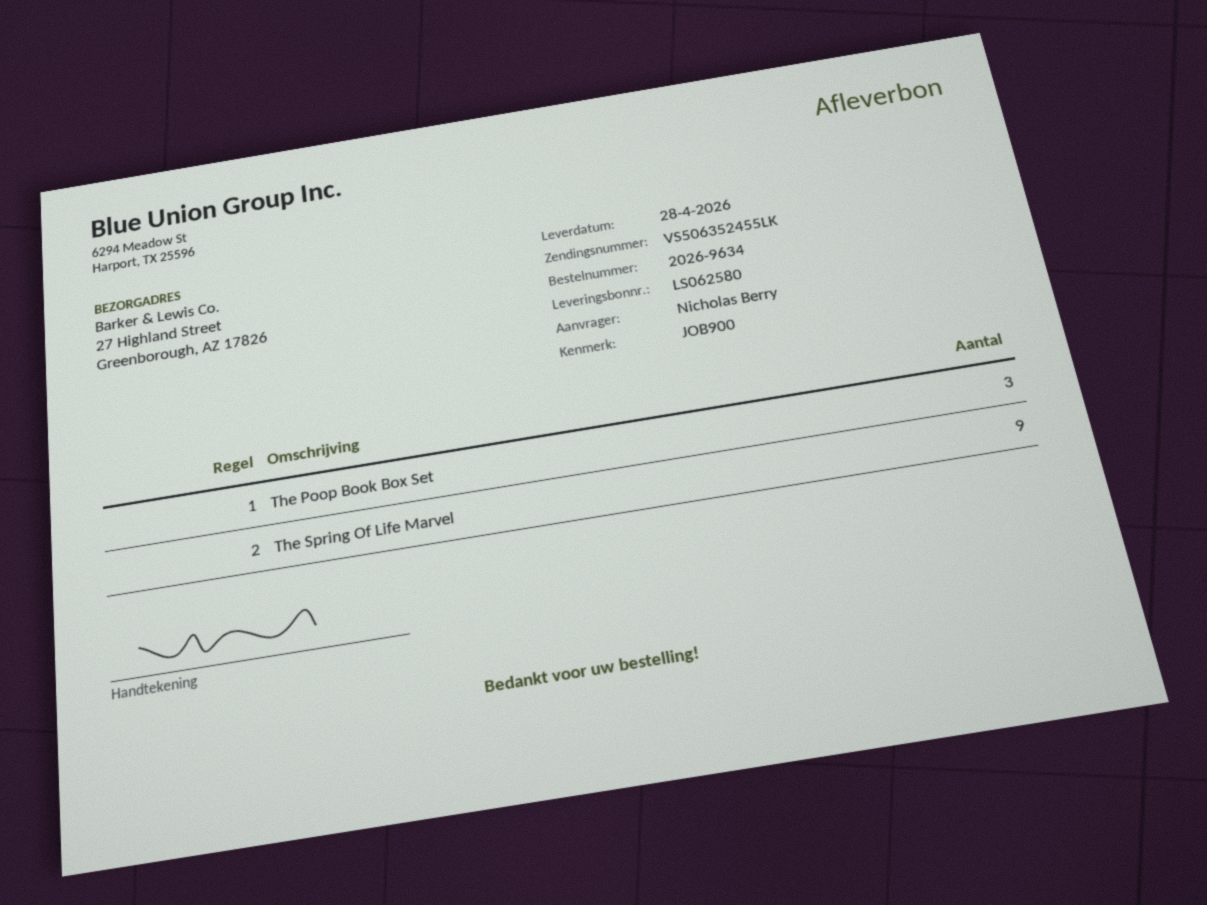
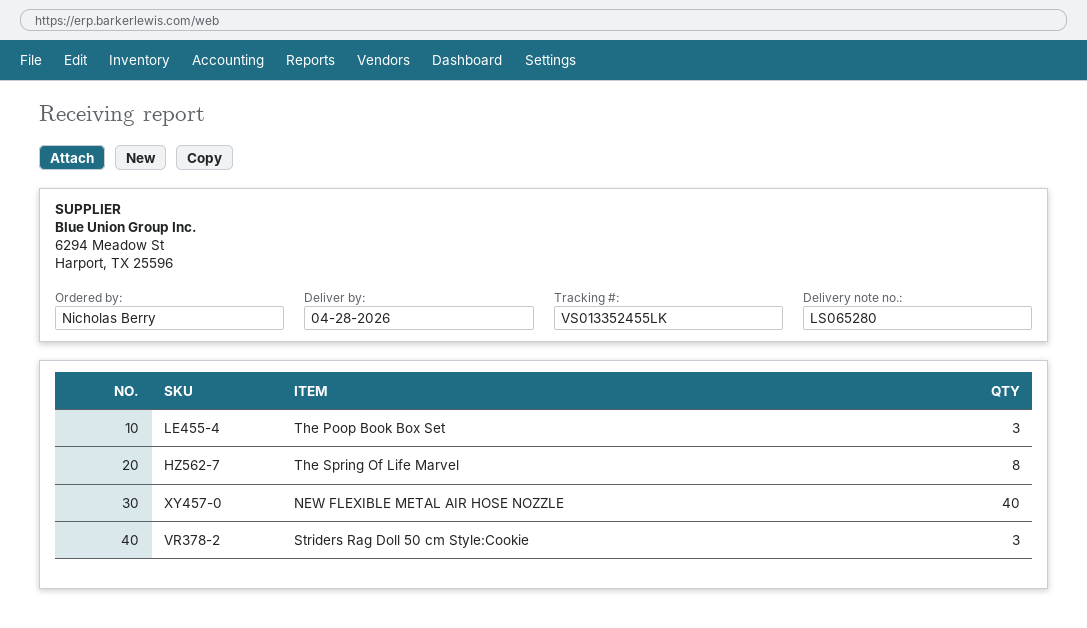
delivery note number: LS062580 -> LS065280
tracking number: VS506352455LK -> VS013352455LK
The Spring Of Life Marvel: 9 -> 8
NEW FLEXIBLE METAL AIR HOSE NOZZLE: none -> 40
Striders Rag Doll 50 cm Style:Cookie: none -> 3

